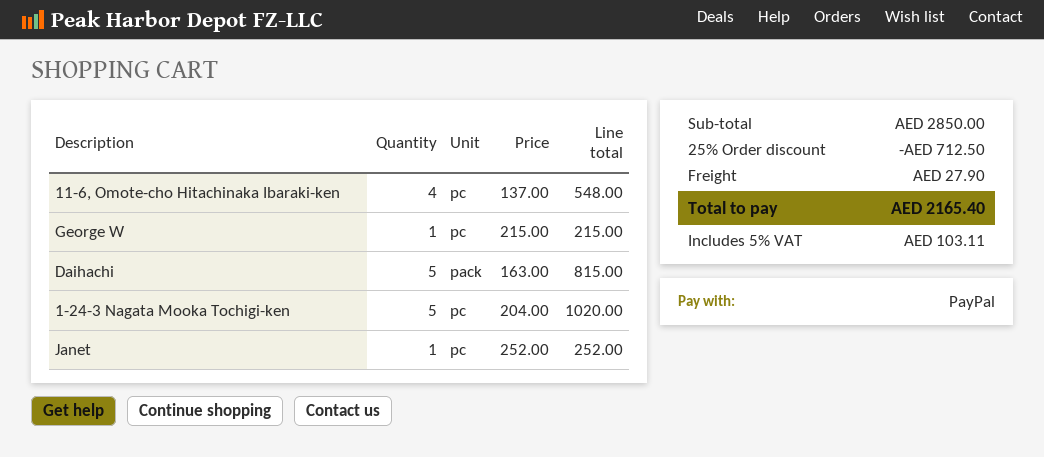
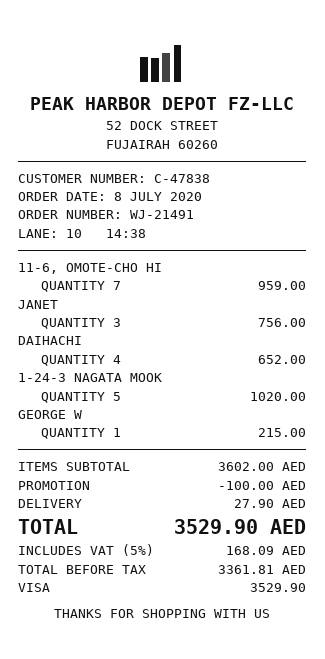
payment method: PayPal -> Visa
11-6, Omote-cho Hitachinaka Ibaraki-ken: 4 for 548.00 -> 7 for 959.00
Daihachi: 5 for 815.00 -> 4 for 652.00
Janet: 1 for 252.00 -> 3 for 756.00
subtotal: 2850.00 -> 3602.00
discount: 712.50 -> 100.00
tax: 5% = 103.11 -> 5% = 168.09
total: 2165.40 -> 3529.90

